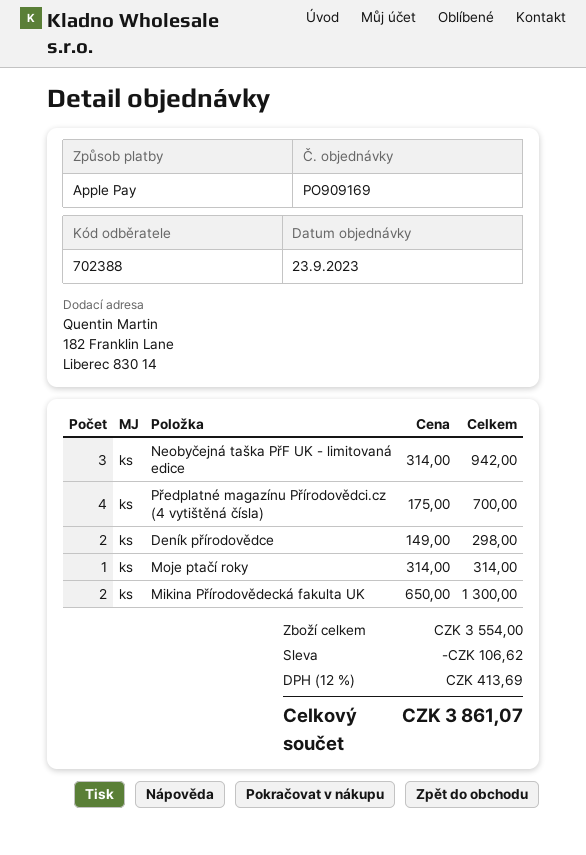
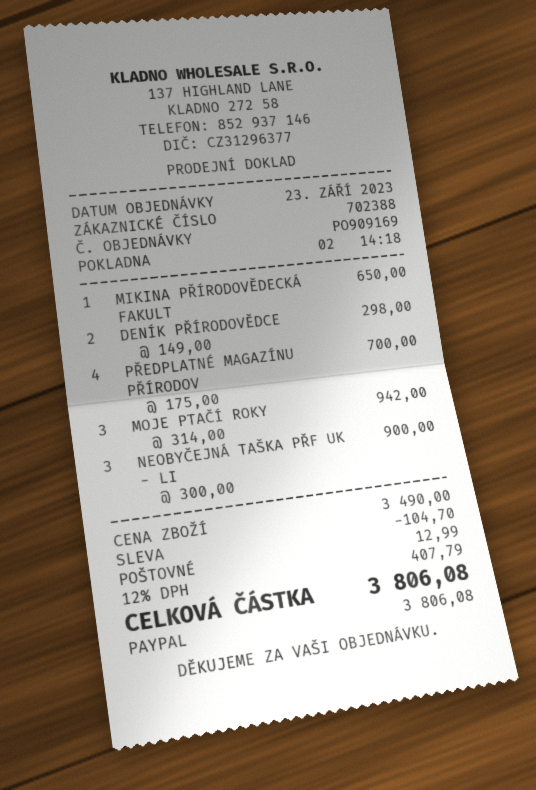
payment method: Apple Pay -> PayPal
Neobyčejná taška PřF UK - limitovaná edice: 3 x 314.00 = 942.00 -> 3 x 300.00 = 900.00
Moje ptačí roky: 1 x 314.00 = 314.00 -> 3 x 314.00 = 942.00
Mikina Přírodovědecká fakulta UK: 2 x 650.00 = 1300.00 -> 1 x 650.00 = 650.00
subtotal: 3554.00 -> 3490.00
discount: 106.62 -> 104.70
shipping: none -> 12.99
tax: 12% = 413.69 -> 12% = 407.79
total: 3861.07 -> 3806.08

